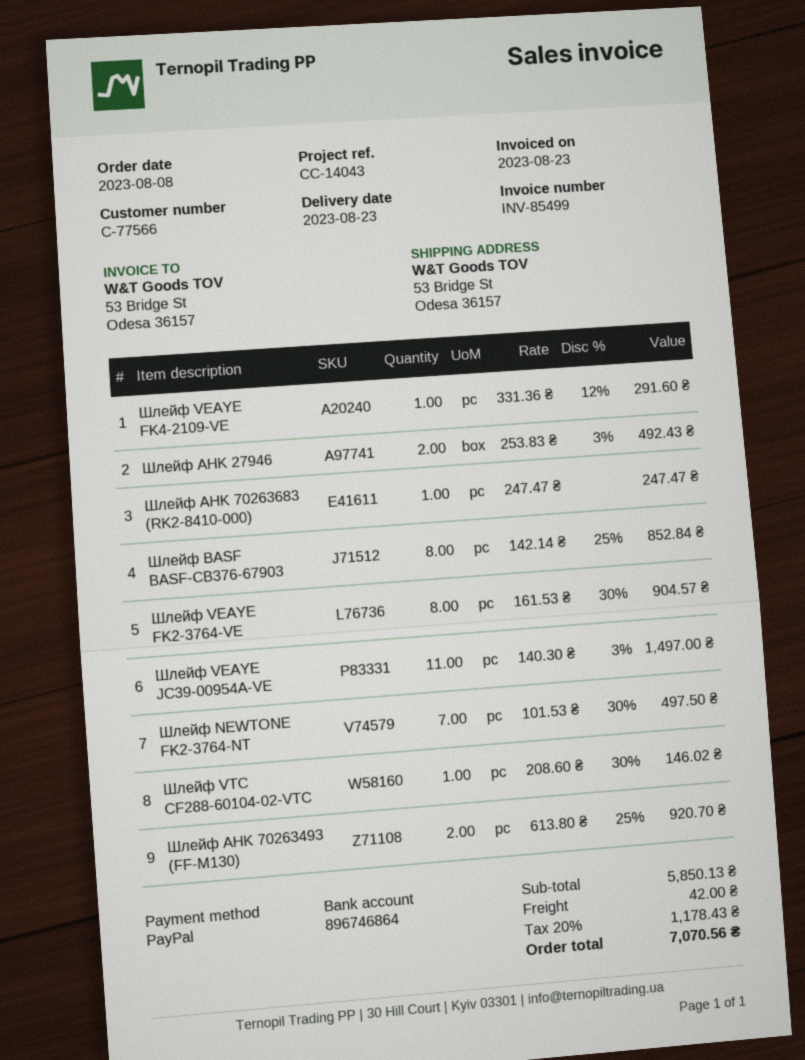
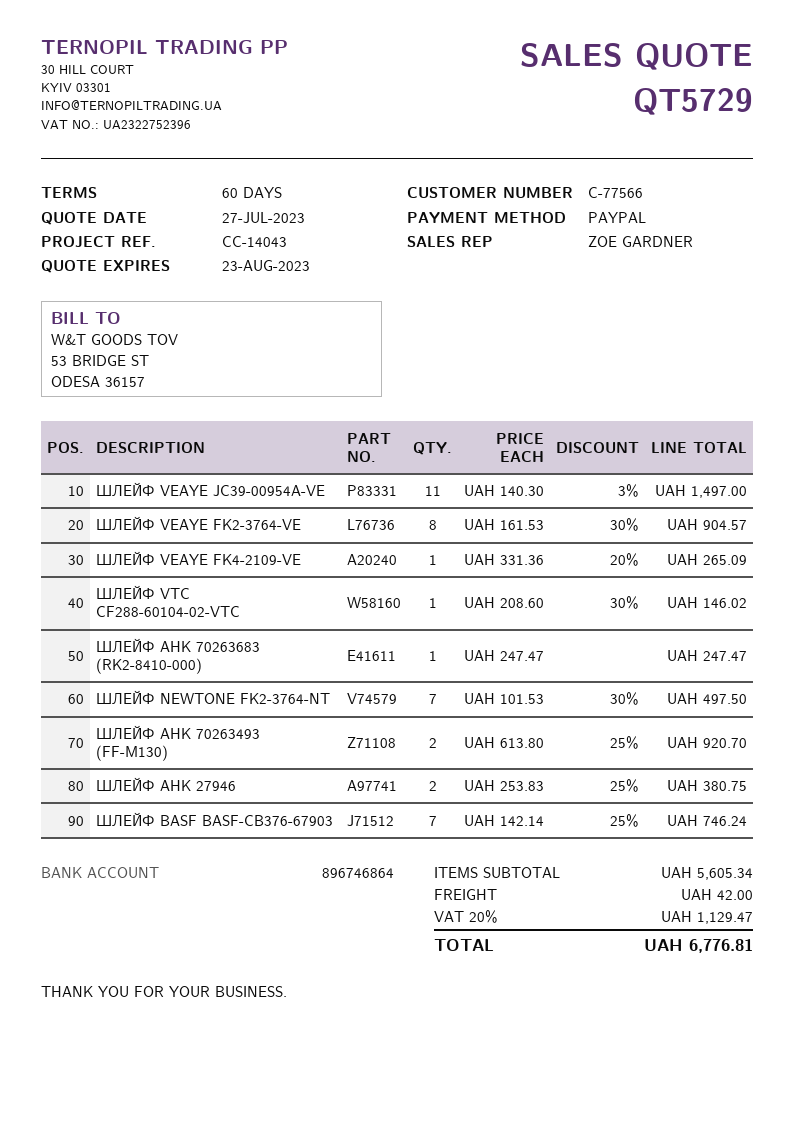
Шлейф VEAYE FK4-2109-VE: 1 x 331.36 - 12% = 291.60 -> 1 x 331.36 - 20% = 265.09
Шлейф AHK 27946: 2 x 253.83 - 3% = 492.43 -> 2 x 253.83 - 25% = 380.75
Шлейф BASF BASF-CB376-67903: 8 x 142.14 - 25% = 852.84 -> 7 x 142.14 - 25% = 746.24
subtotal: 5850.13 -> 5605.34
tax: 20% = 1178.43 -> 20% = 1129.47
total: 7070.56 -> 6776.81

